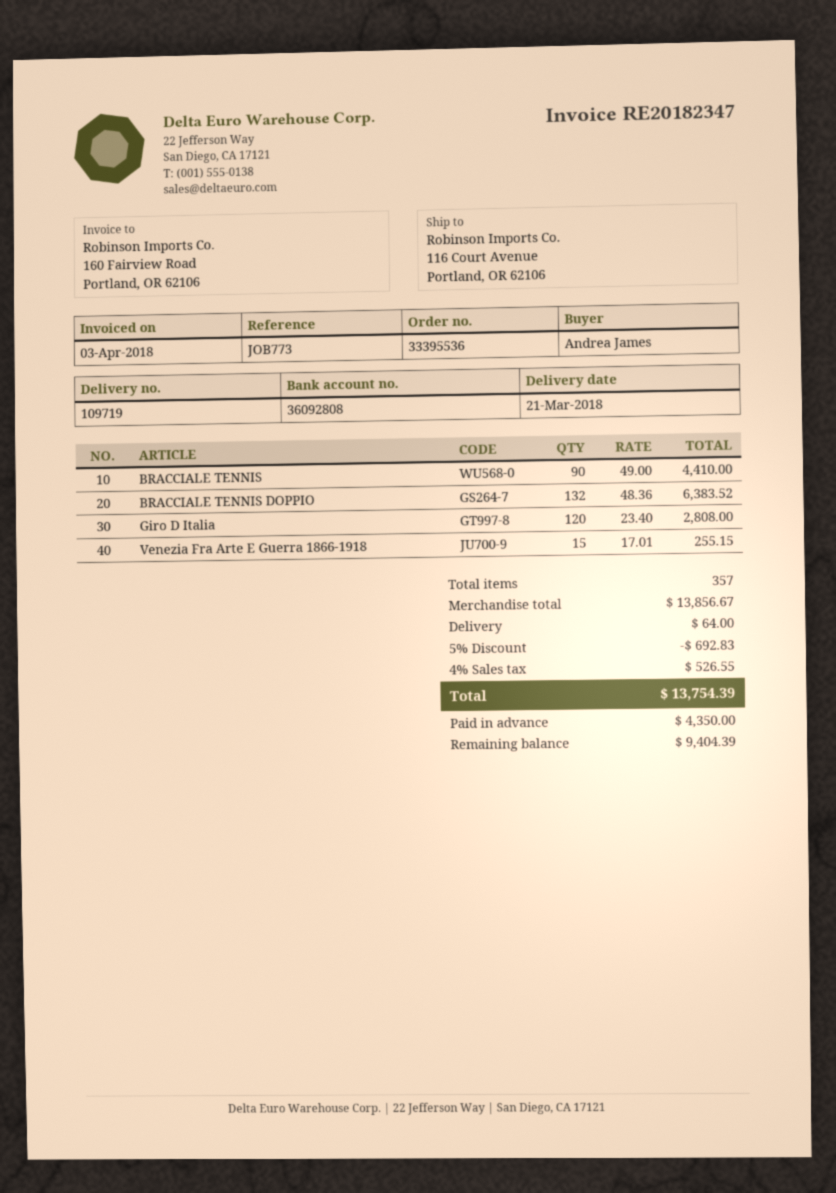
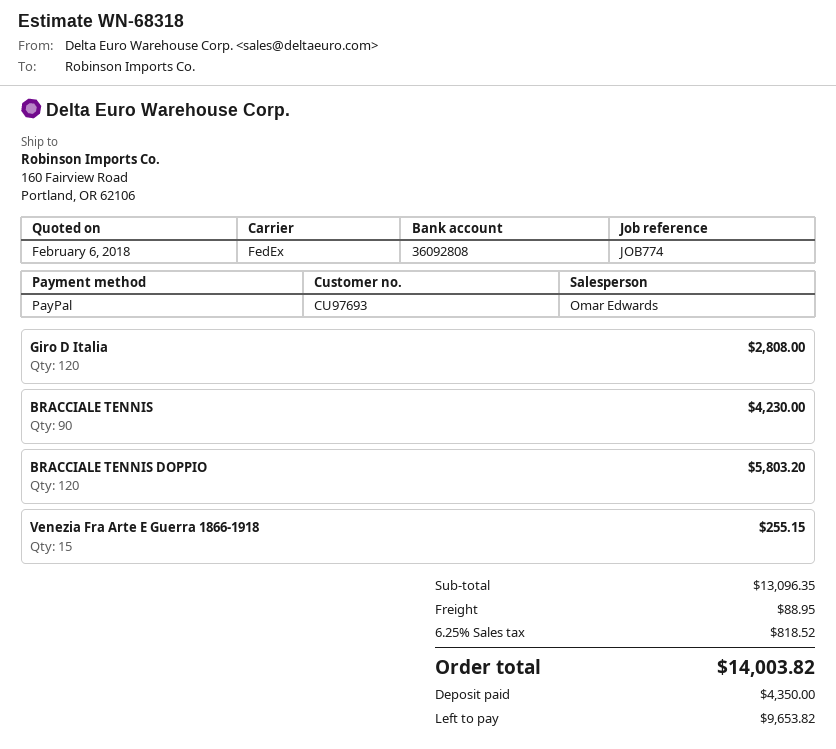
reference: JOB773 -> JOB774
ship to: 116 Court Avenue, Portland, OR 62106 -> 160 Fairview Road, Portland, OR 62106
BRACCIALE TENNIS: 90 for 4410.00 -> 90 for 4230.00
BRACCIALE TENNIS DOPPIO: 132 for 6383.52 -> 120 for 5803.20
subtotal: 13856.67 -> 13096.35
discount: 5% = 692.83 -> none
shipping: 64.00 -> 88.95
tax: 4% = 526.55 -> 6.25% = 818.52
total: 13754.39 -> 14003.82
balance: 9404.39 -> 9653.82

